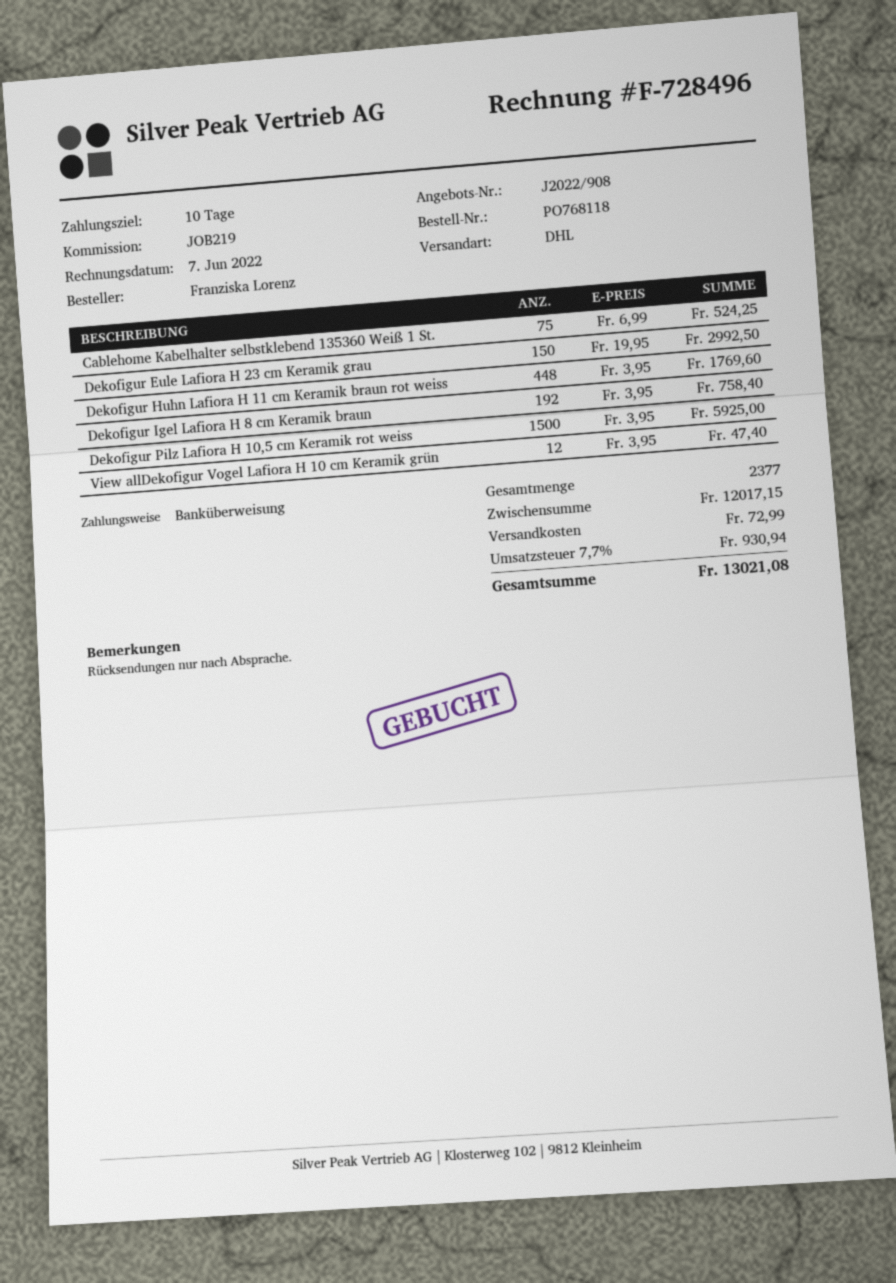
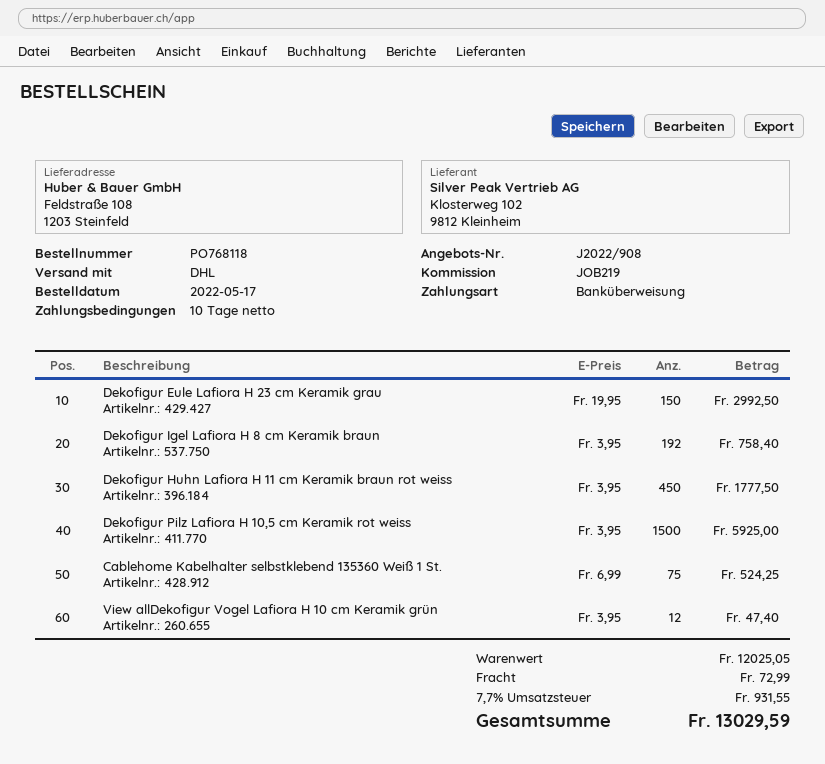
Dekofigur Huhn Lafiora H 11 cm Keramik braun rot weiss: 448 x 3.95 = 1769.60 -> 450 x 3.95 = 1777.50
subtotal: 12017.15 -> 12025.05
tax: 7.7% = 930.94 -> 7.7% = 931.55
total: 13021.08 -> 13029.59

